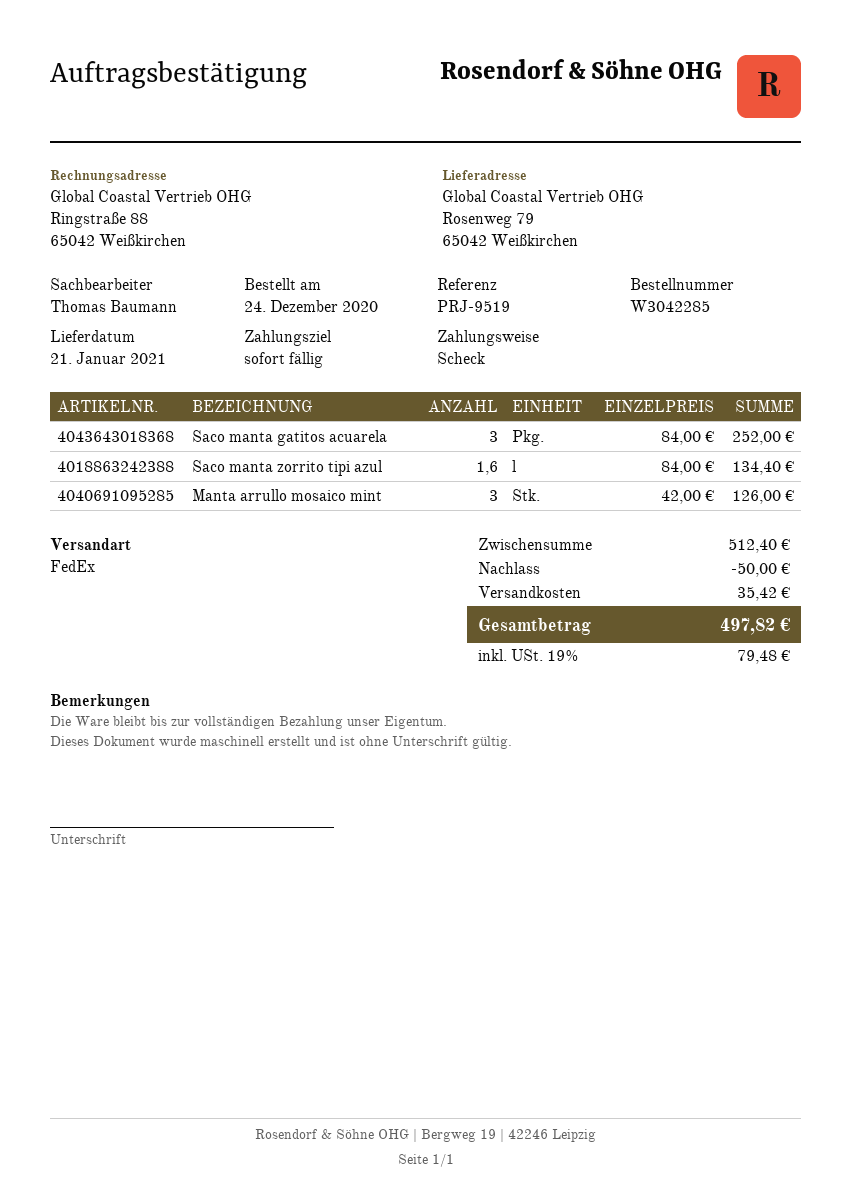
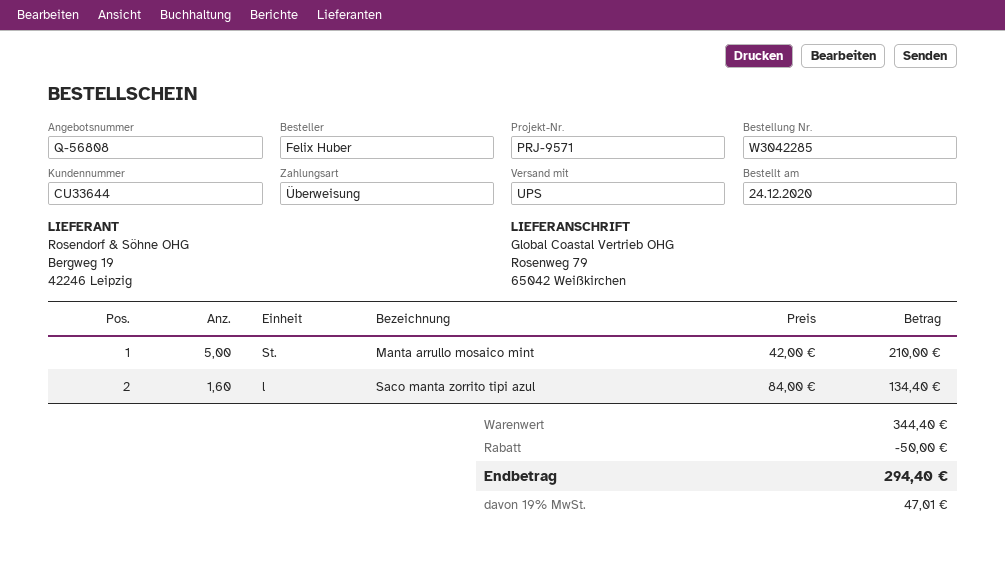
reference: PRJ-9519 -> PRJ-9571
payment method: cheque -> bank transfer
shipping method: FedEx -> UPS
Saco manta gatitos acuarela: 3 x 84.00 = 252.00 -> none
Manta arrullo mosaico mint: 3 x 42.00 = 126.00 -> 5 x 42.00 = 210.00
subtotal: 512.40 -> 344.40
shipping: 35.42 -> none
tax: 19% = 79.48 -> 19% = 47.01
total: 497.82 -> 294.40

